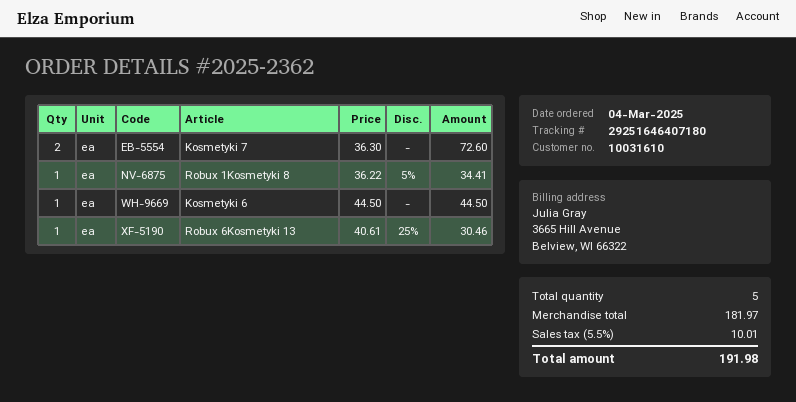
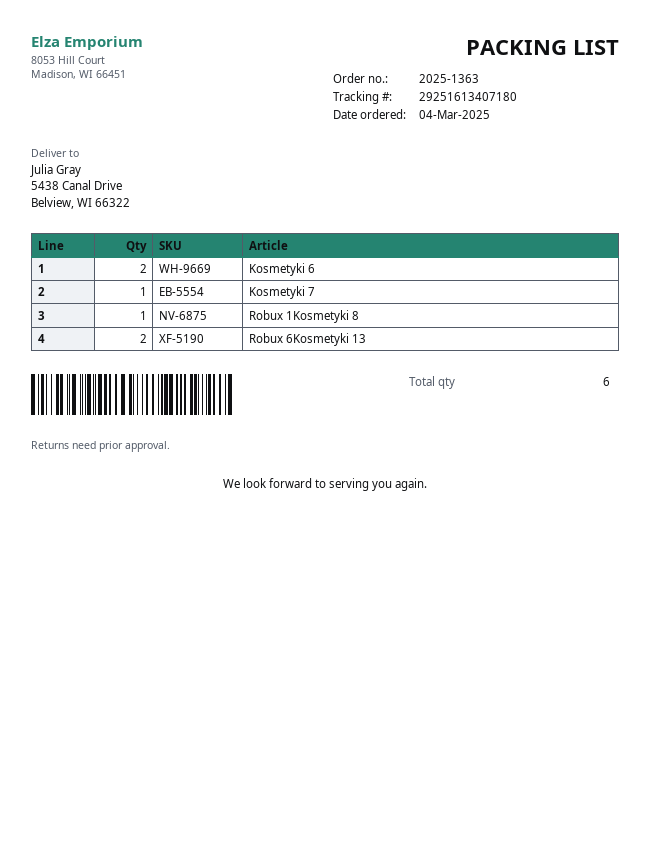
order number: 2025-2362 -> 2025-1363
tracking number: 29251646407180 -> 29251613407180
Kosmetyki 7: 2 -> 1
Kosmetyki 6: 1 -> 2
Robux 6Kosmetyki 13: 1 -> 2
total quantity: 5 -> 6

